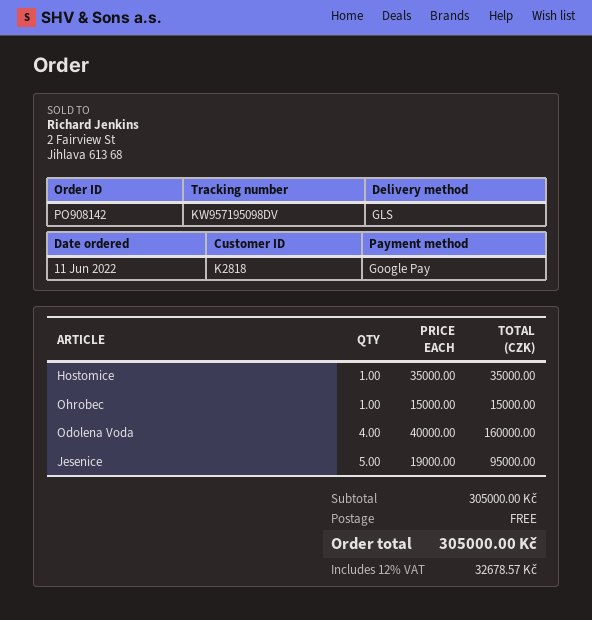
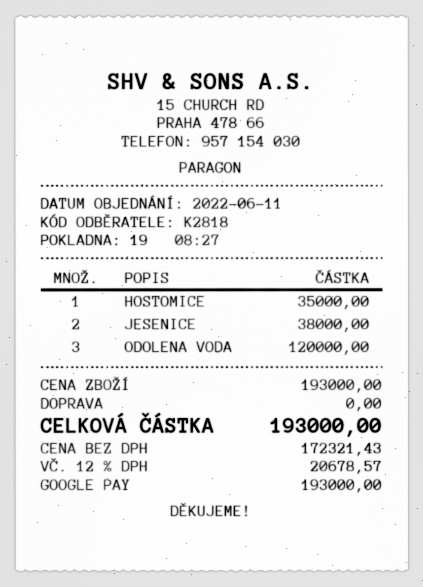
Ohrobec: 1 for 15000.00 -> none
Odolena Voda: 4 for 160000.00 -> 3 for 120000.00
Jesenice: 5 for 95000.00 -> 2 for 38000.00
subtotal: 305000.00 -> 193000.00
tax: 12% = 32678.57 -> 12% = 20678.57
total: 305000.00 -> 193000.00

